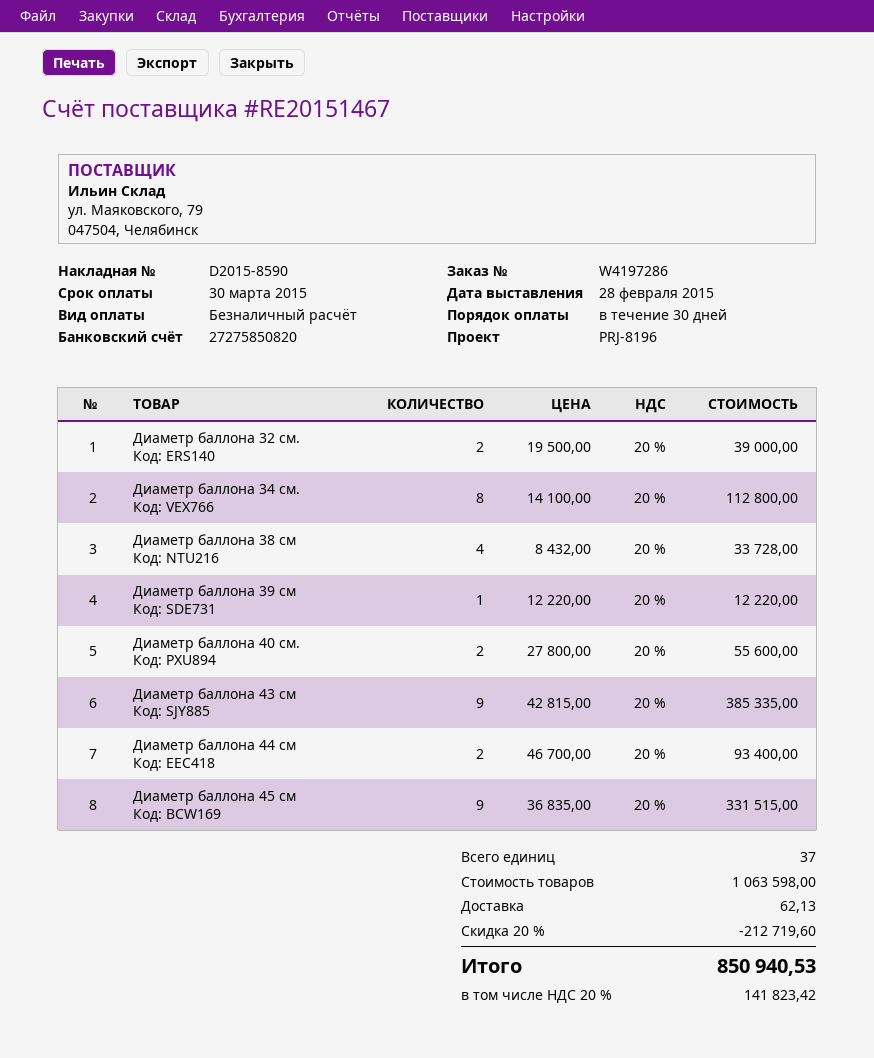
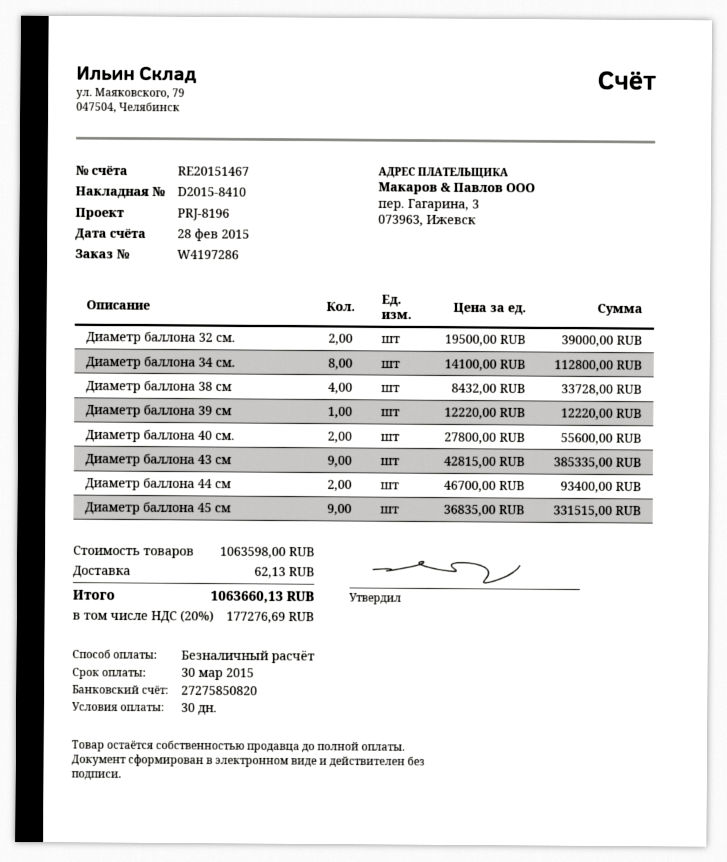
delivery note number: D2015-8590 -> D2015-8410
discount: 20% = 212719.60 -> none
tax: 20% = 141823.42 -> 20% = 177276.69
total: 850940.53 -> 1063660.13

